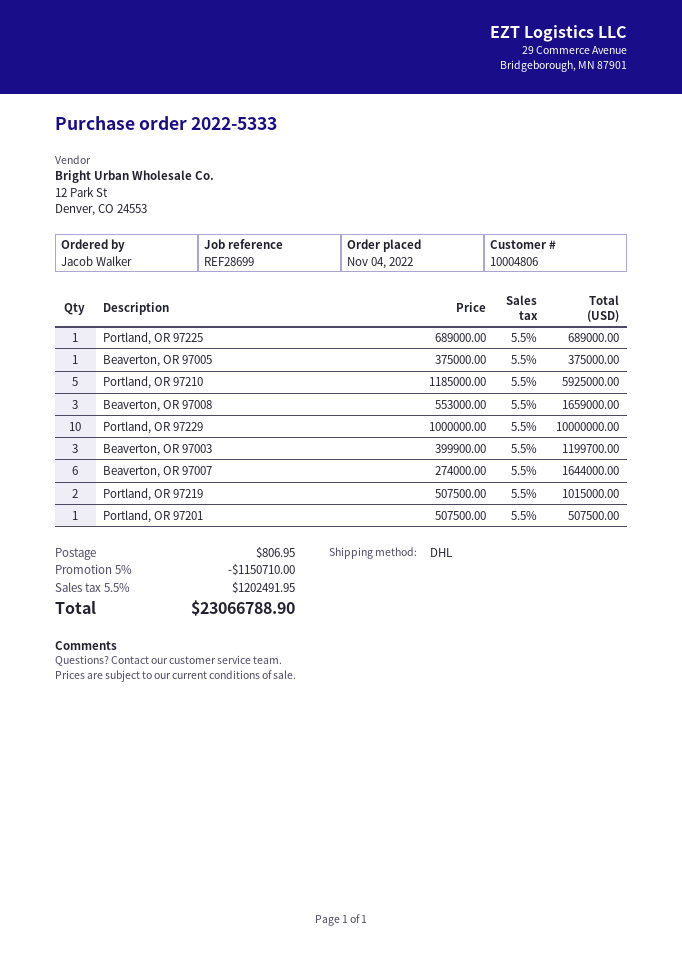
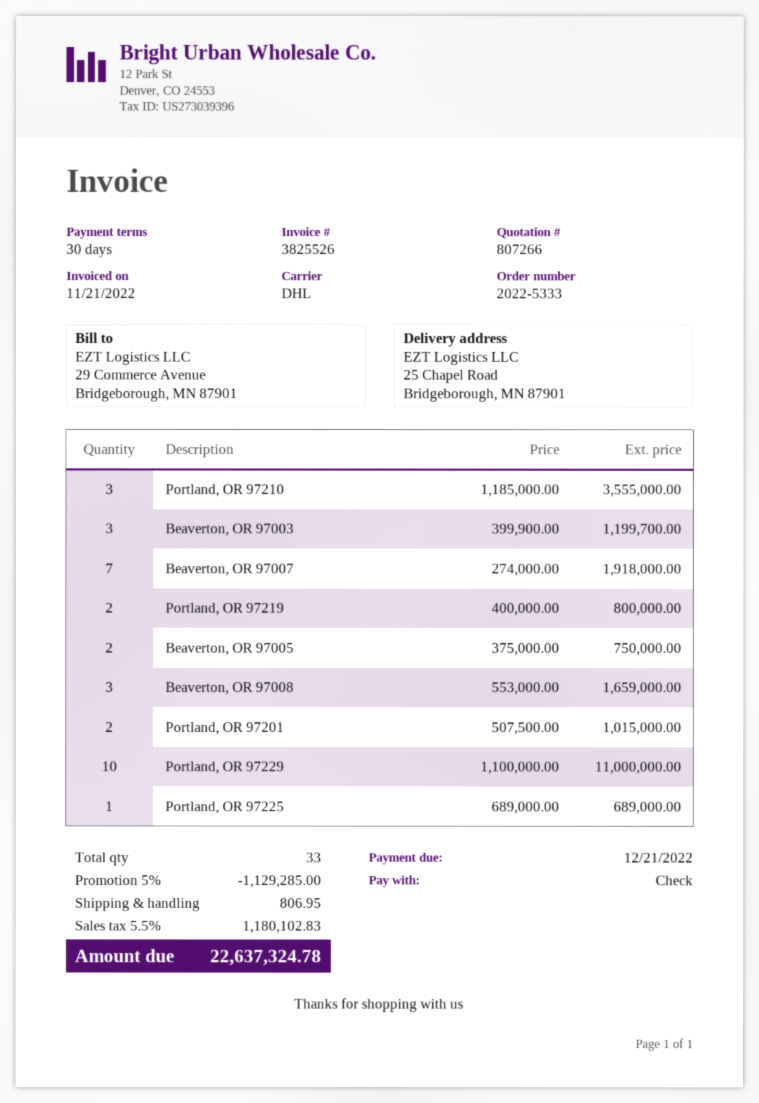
Beaverton, OR 97005: 1 x 375000.00 = 375000.00 -> 2 x 375000.00 = 750000.00
Portland, OR 97210: 5 x 1185000.00 = 5925000.00 -> 3 x 1185000.00 = 3555000.00
Portland, OR 97229: 10 x 1000000.00 = 10000000.00 -> 10 x 1100000.00 = 11000000.00
Beaverton, OR 97007: 6 x 274000.00 = 1644000.00 -> 7 x 274000.00 = 1918000.00
Portland, OR 97219: 2 x 507500.00 = 1015000.00 -> 2 x 400000.00 = 800000.00
Portland, OR 97201: 1 x 507500.00 = 507500.00 -> 2 x 507500.00 = 1015000.00
discount: 5% = 1150710.00 -> 5% = 1129285.00
tax: 5.5% = 1202491.95 -> 5.5% = 1180102.83
total: 23066788.90 -> 22637324.78

